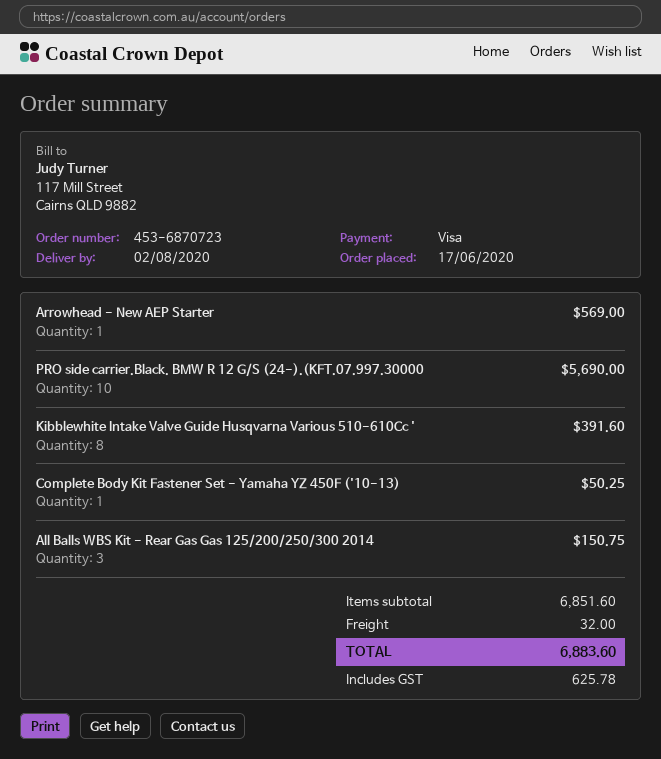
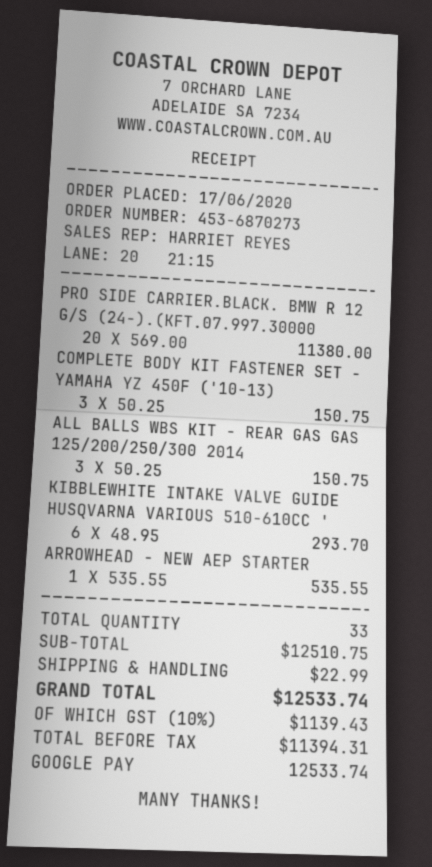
order number: 453-6870723 -> 453-6870273
payment method: Visa -> Google Pay
Arrowhead - New AEP Starter: 1 for 569.00 -> 1 for 535.55
PRO side carrier.Black. BMW R 12 G/S (24-).(KFT.07.997.30000: 10 for 5690.00 -> 20 for 11380.00
Kibblewhite Intake Valve Guide Husqvarna Various 510-610Cc ': 8 for 391.60 -> 6 for 293.70
Complete Body Kit Fastener Set - Yamaha YZ 450F ('10-13): 1 for 50.25 -> 3 for 150.75
subtotal: 6851.60 -> 12510.75
shipping: 32.00 -> 22.99
tax: 625.78 -> 1139.43
total: 6883.60 -> 12533.74

